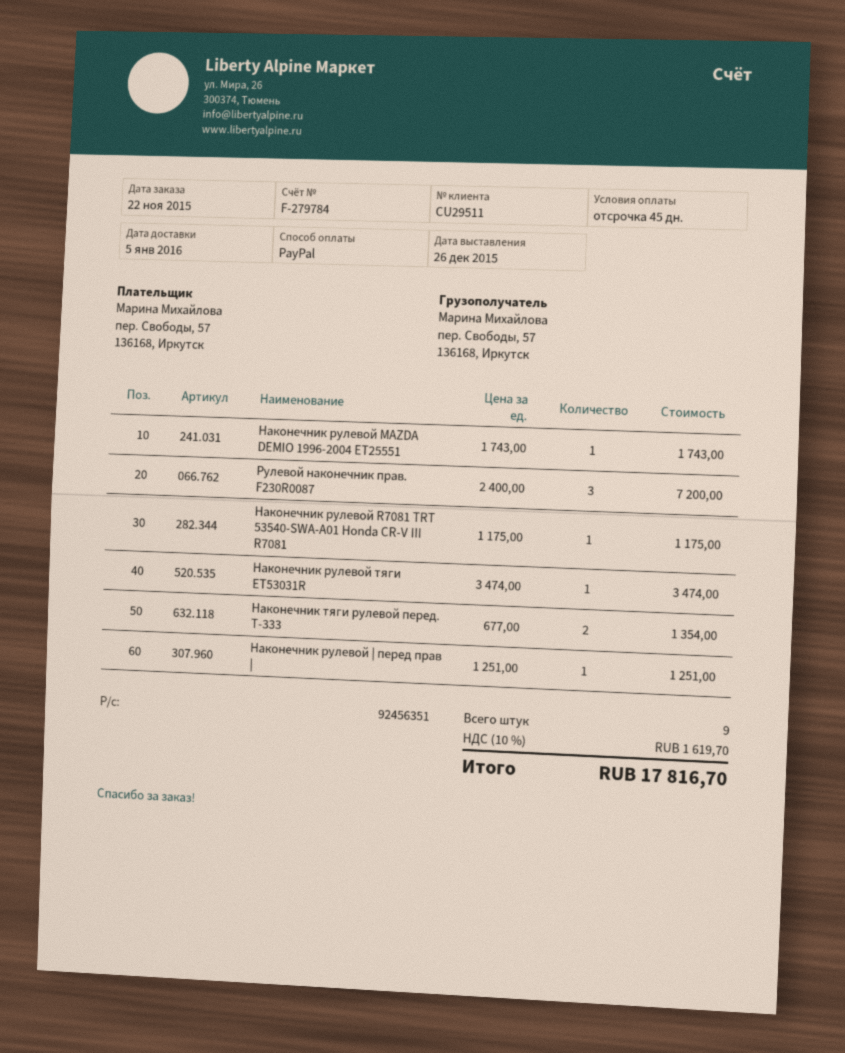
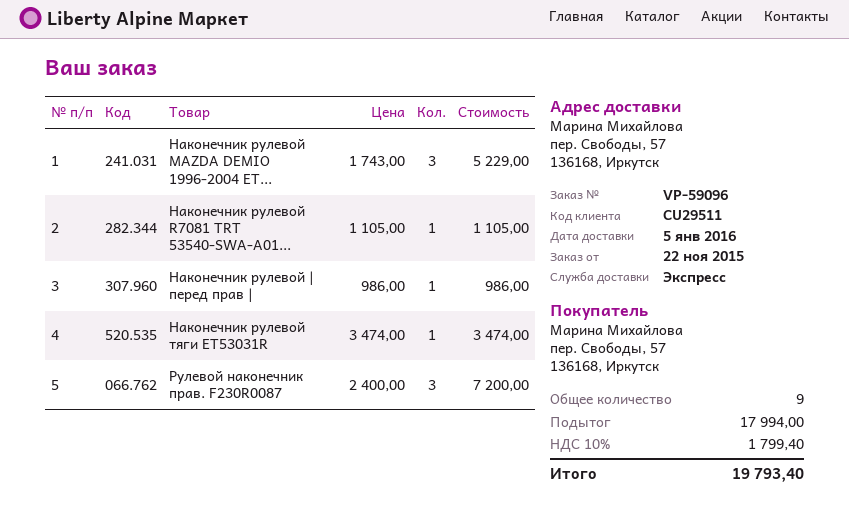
Наконечник рулевой MAZDA DEMIO 1996-2004 ET25551: 1 x 1743.00 = 1743.00 -> 3 x 1743.00 = 5229.00
Наконечник рулевой R7081 TRT 53540-SWA-A01 Honda CR-V III R7081: 1 x 1175.00 = 1175.00 -> 1 x 1105.00 = 1105.00
Наконечник тяги рулевой перед. T-333: 2 x 677.00 = 1354.00 -> none
Наконечник рулевой | перед прав |: 1 x 1251.00 = 1251.00 -> 1 x 986.00 = 986.00
tax: 10% = 1619.70 -> 10% = 1799.40
total: 17816.70 -> 19793.40

